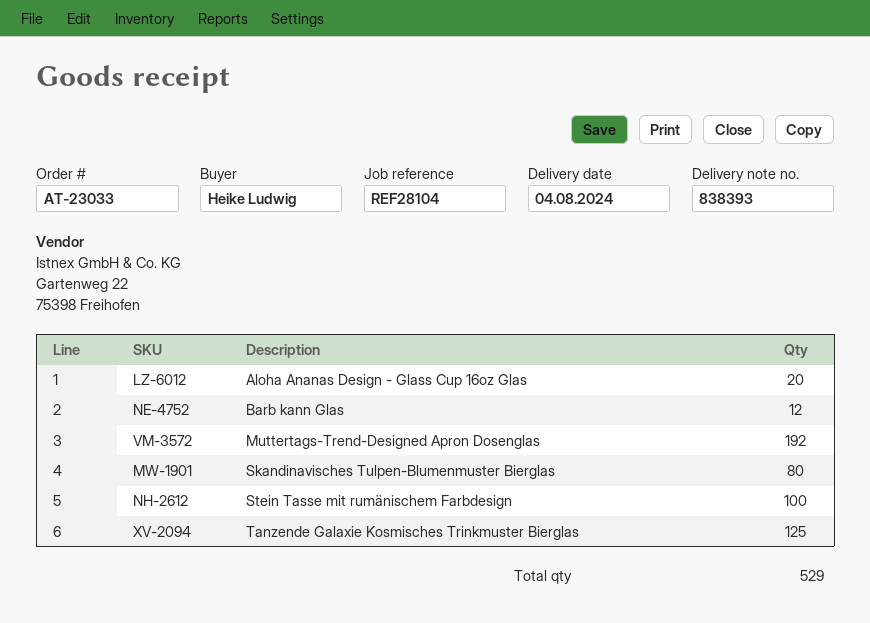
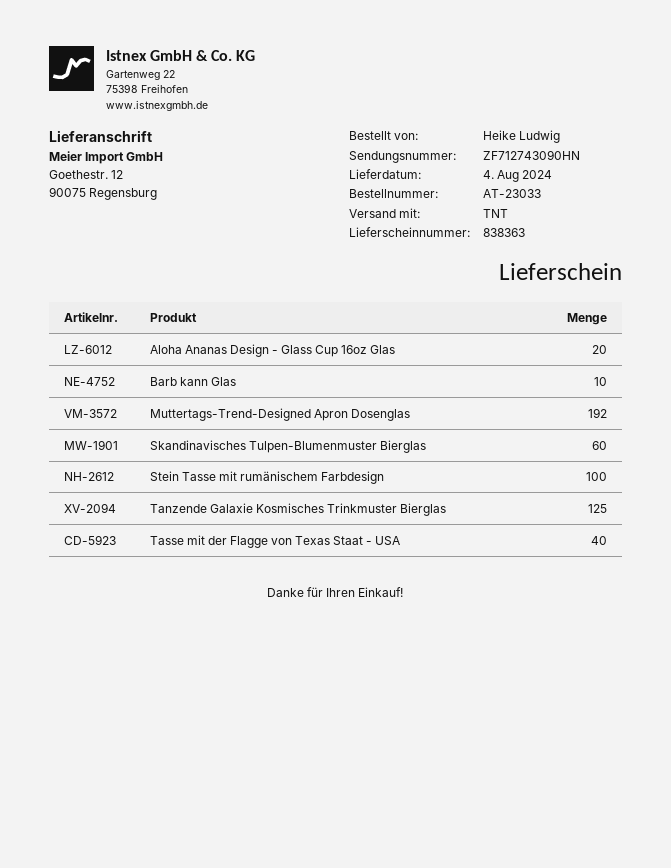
delivery note number: 838393 -> 838363
Barb kann Glas: 12 -> 10
Skandinavisches Tulpen-Blumenmuster Bierglas: 80 -> 60
Tasse mit der Flagge von Texas Staat - USA: none -> 40

